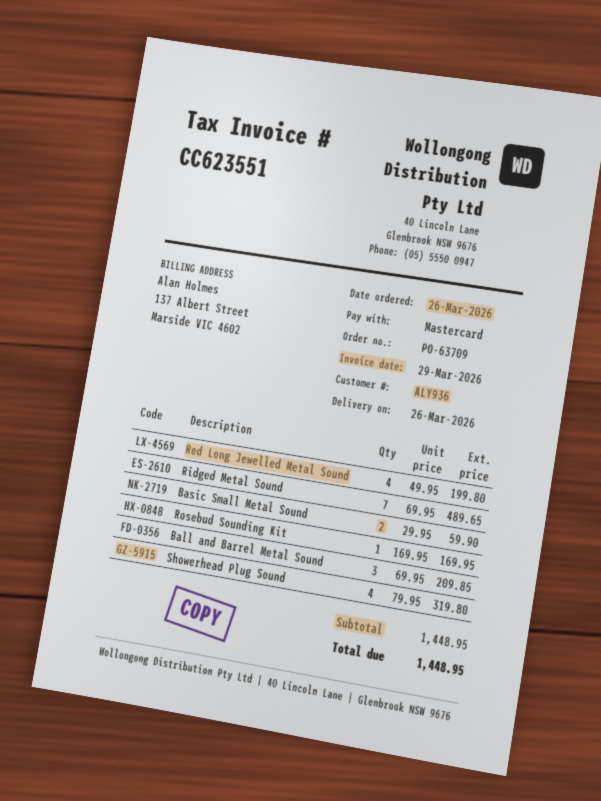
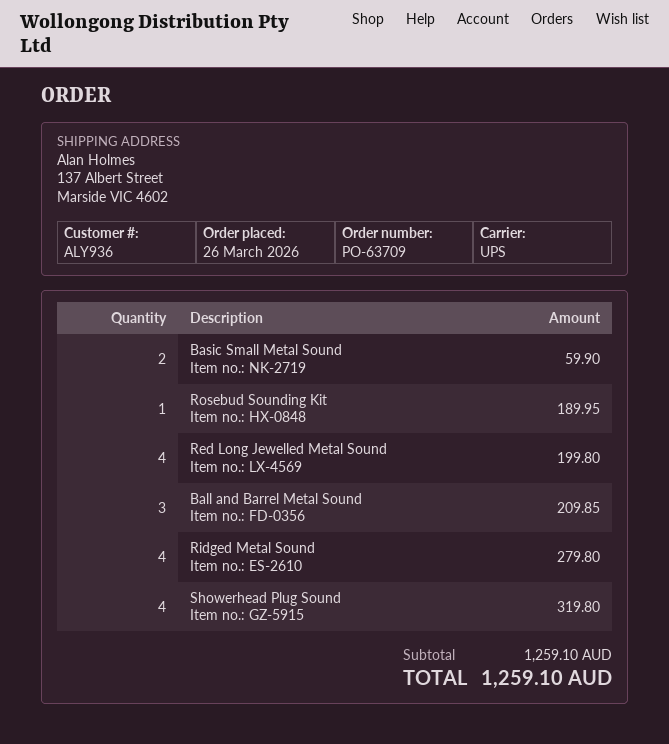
Ridged Metal Sound: 7 for 489.65 -> 4 for 279.80
Rosebud Sounding Kit: 1 for 169.95 -> 1 for 189.95
subtotal: 1448.95 -> 1259.10
total: 1448.95 -> 1259.10

